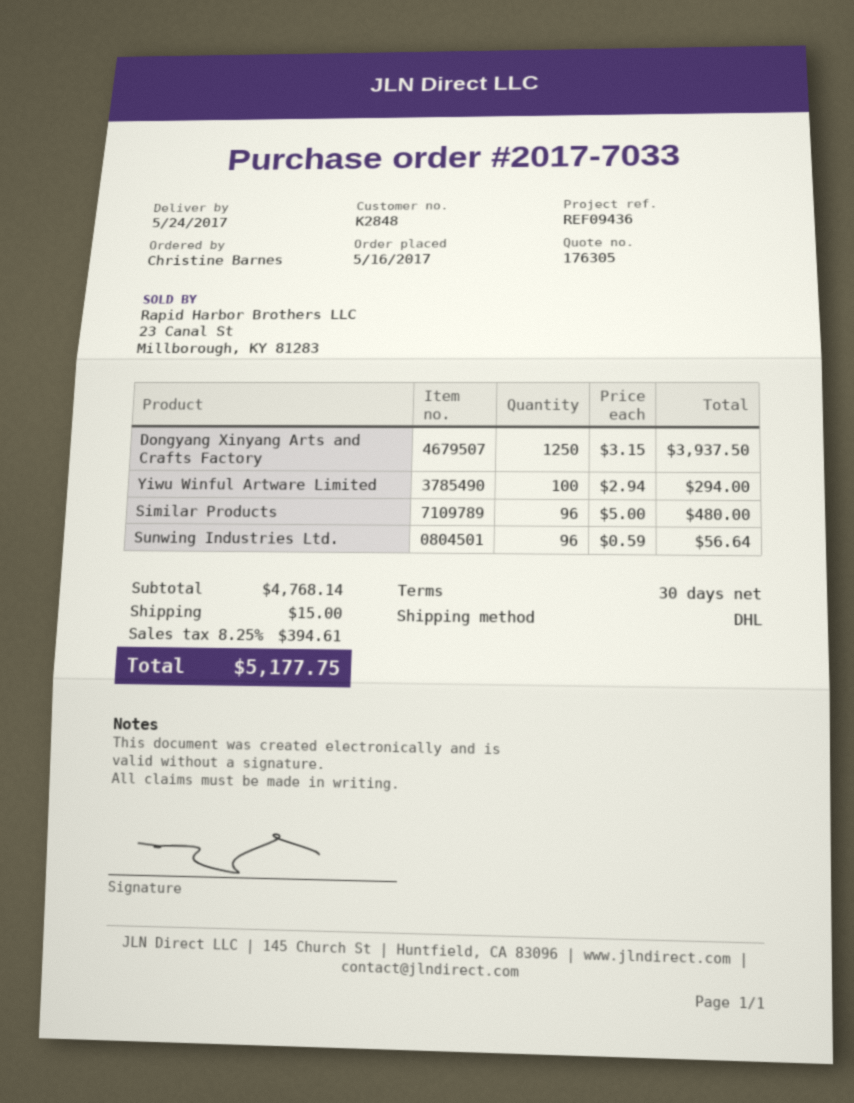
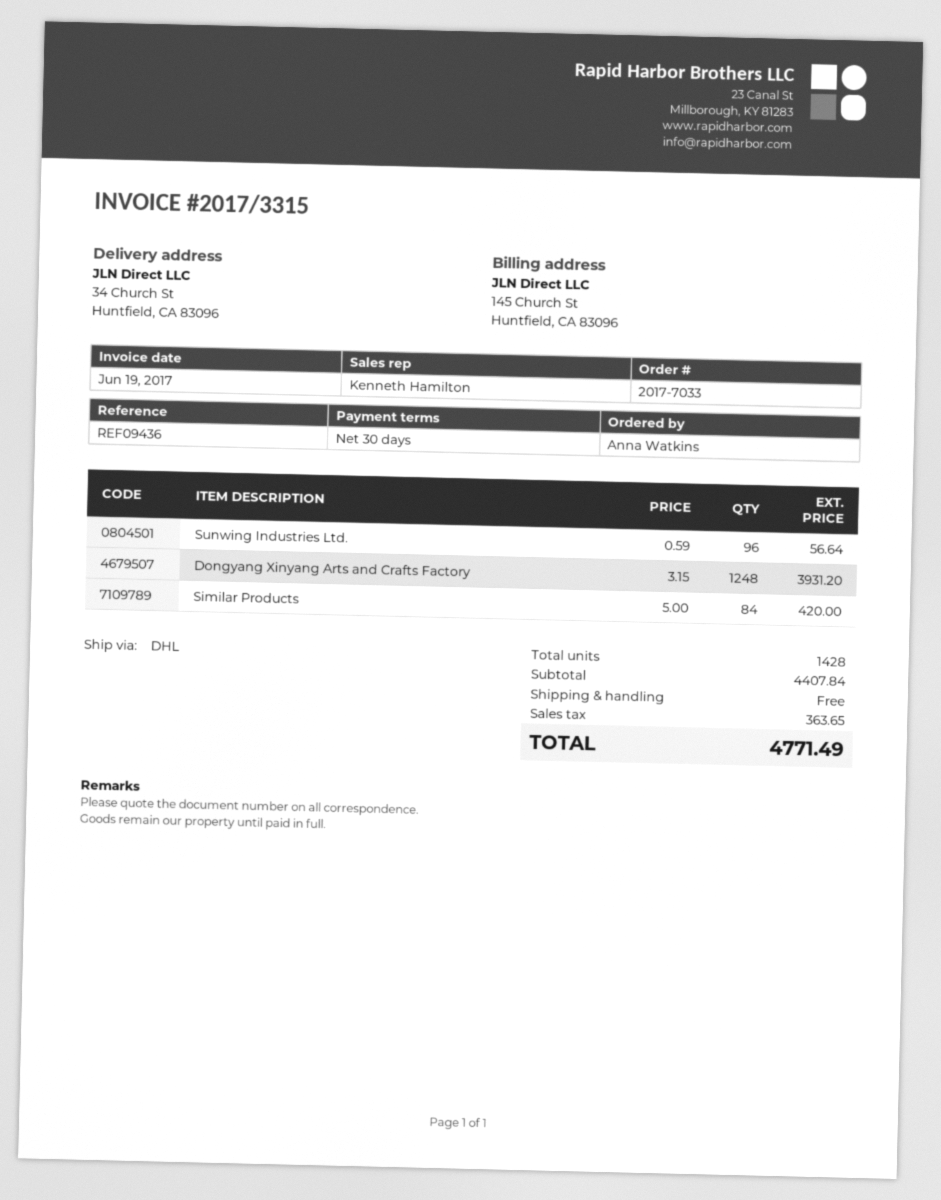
ordered by: Christine Barnes -> Anna Watkins
Dongyang Xinyang Arts and Crafts Factory: 1250 x 3.15 = 3937.50 -> 1248 x 3.15 = 3931.20
Yiwu Winful Artware Limited: 100 x 2.94 = 294.00 -> none
Similar Products: 96 x 5.00 = 480.00 -> 84 x 5.00 = 420.00
subtotal: 4768.14 -> 4407.84
shipping: 15.00 -> 0.00
tax: 394.61 -> 363.65
total: 5177.75 -> 4771.49

